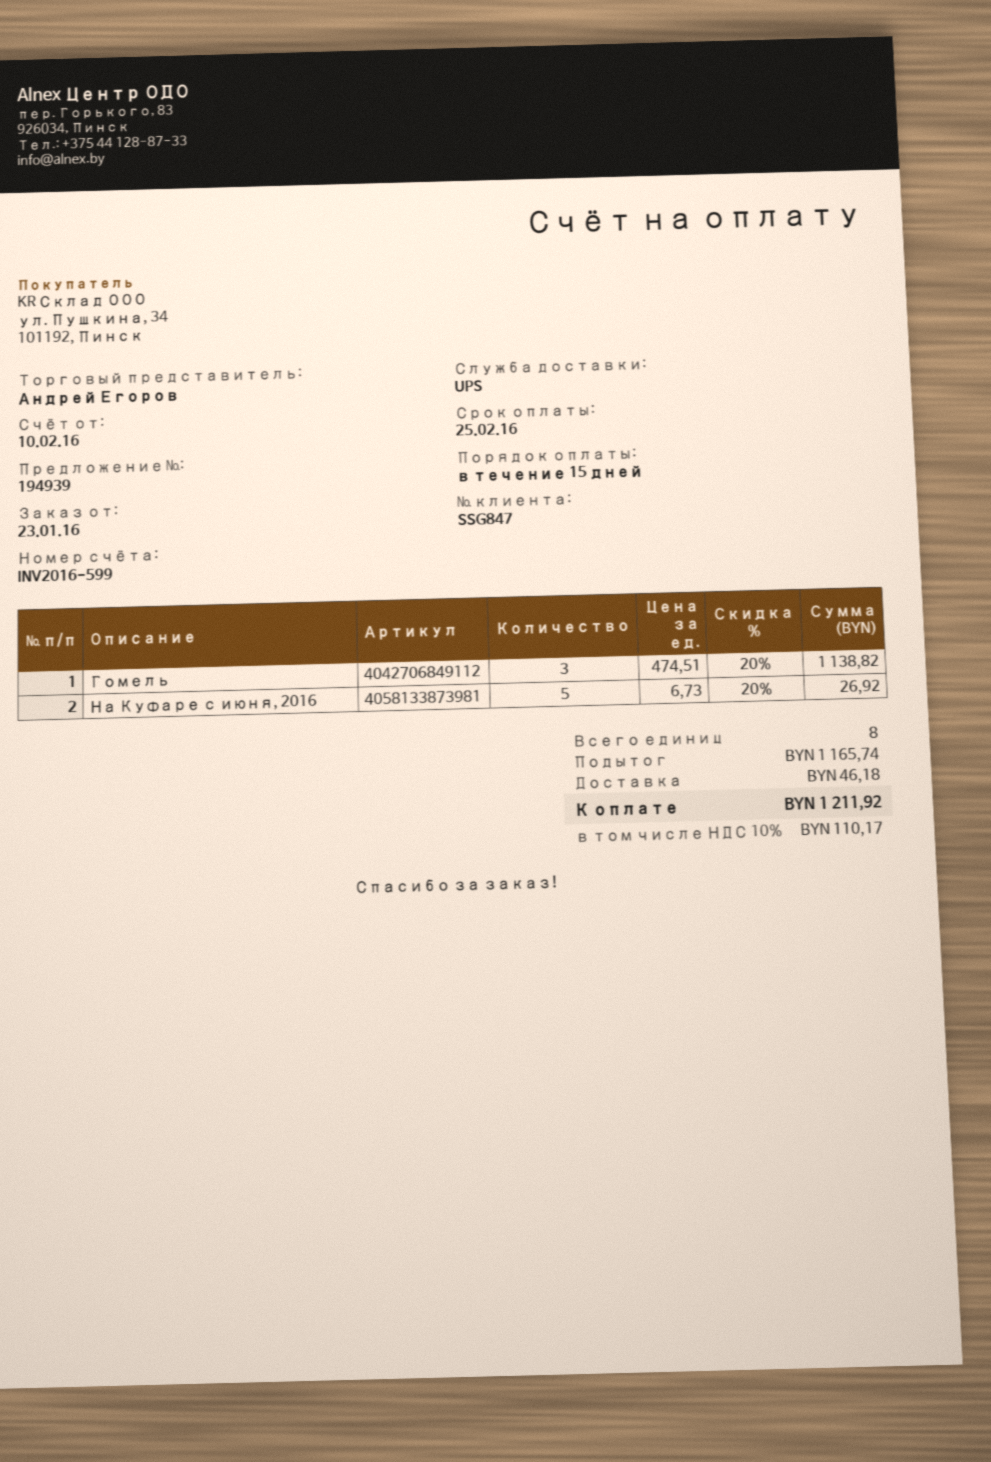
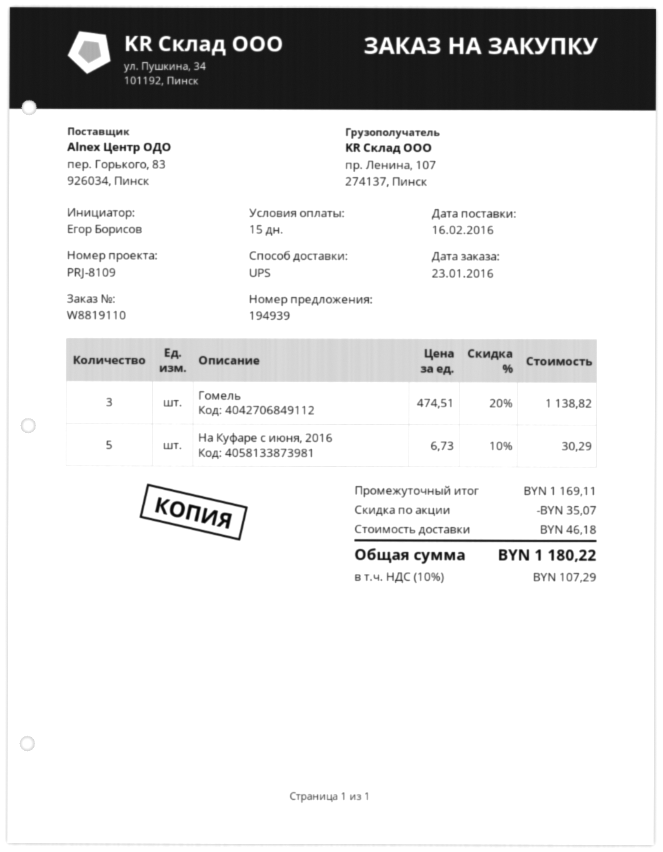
На Куфаре с июня, 2016: 5 x 6.73 - 20% = 26.92 -> 5 x 6.73 - 10% = 30.29
subtotal: 1165.74 -> 1169.11
discount: none -> 35.07
tax: 10% = 110.17 -> 10% = 107.29
total: 1211.92 -> 1180.22

